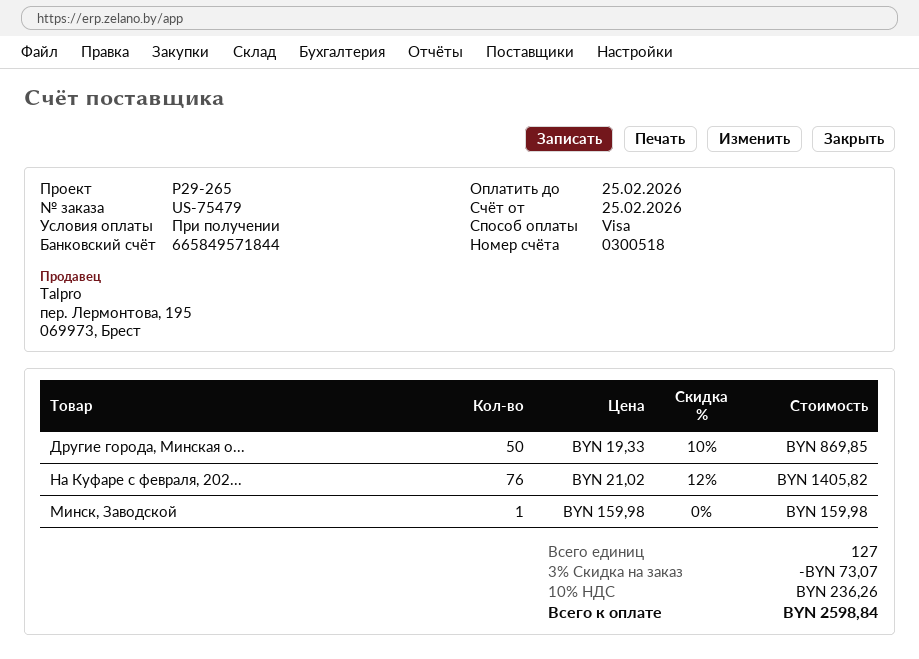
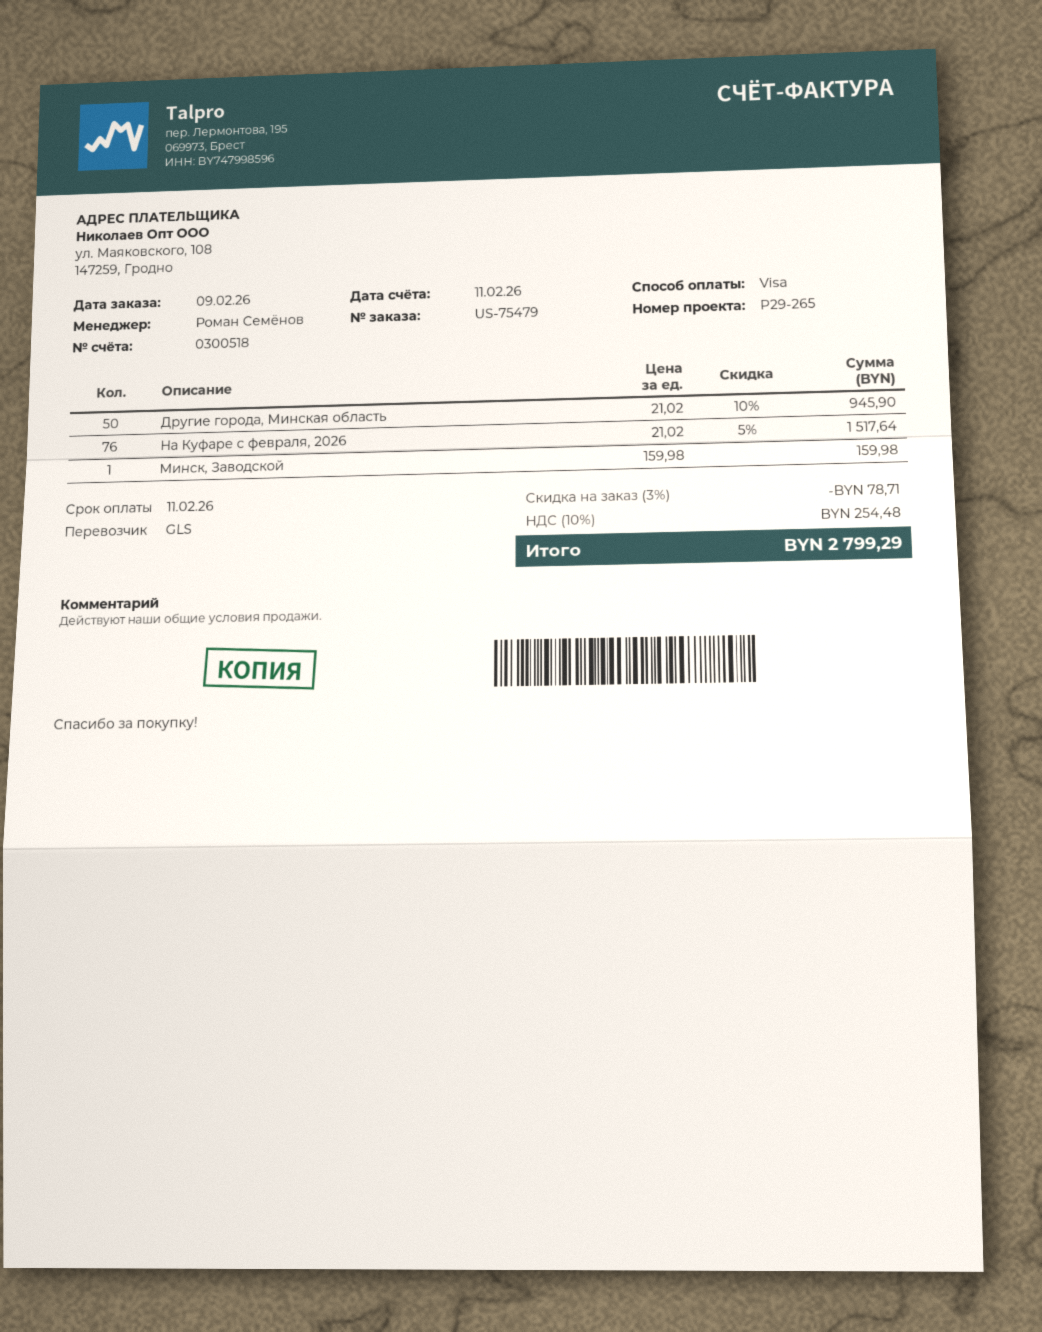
invoice date: 2026-02-25 -> 2026-02-11
due date: 2026-02-25 -> 2026-02-11
Другие города, Минская о...: 50 x 19.33 - 10% = 869.85 -> 50 x 21.02 - 10% = 945.90
На Куфаре с февраля, 202...: 76 x 21.02 - 12% = 1405.82 -> 76 x 21.02 - 5% = 1517.64
discount: 3% = 73.07 -> 3% = 78.71
tax: 10% = 236.26 -> 10% = 254.48
total: 2598.84 -> 2799.29

